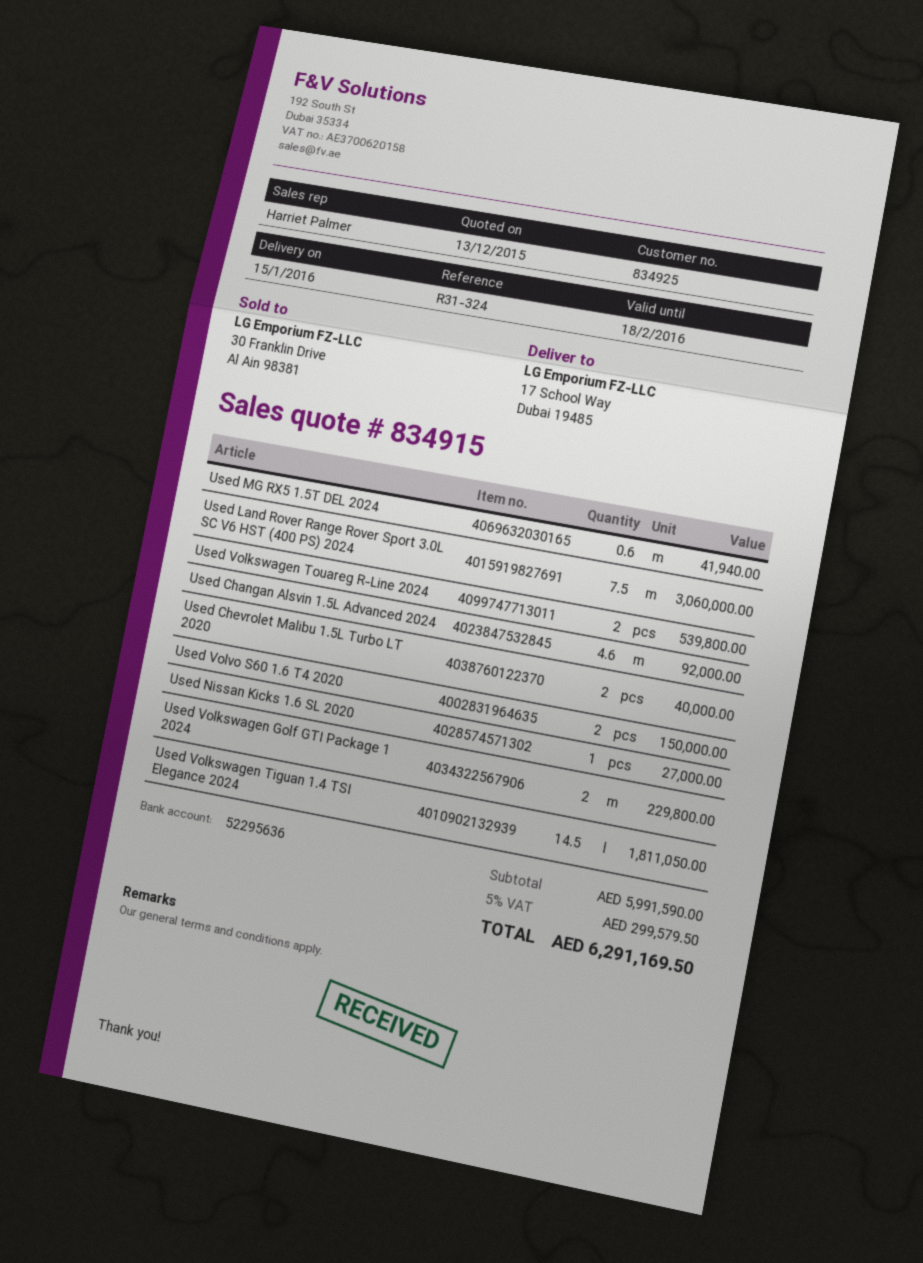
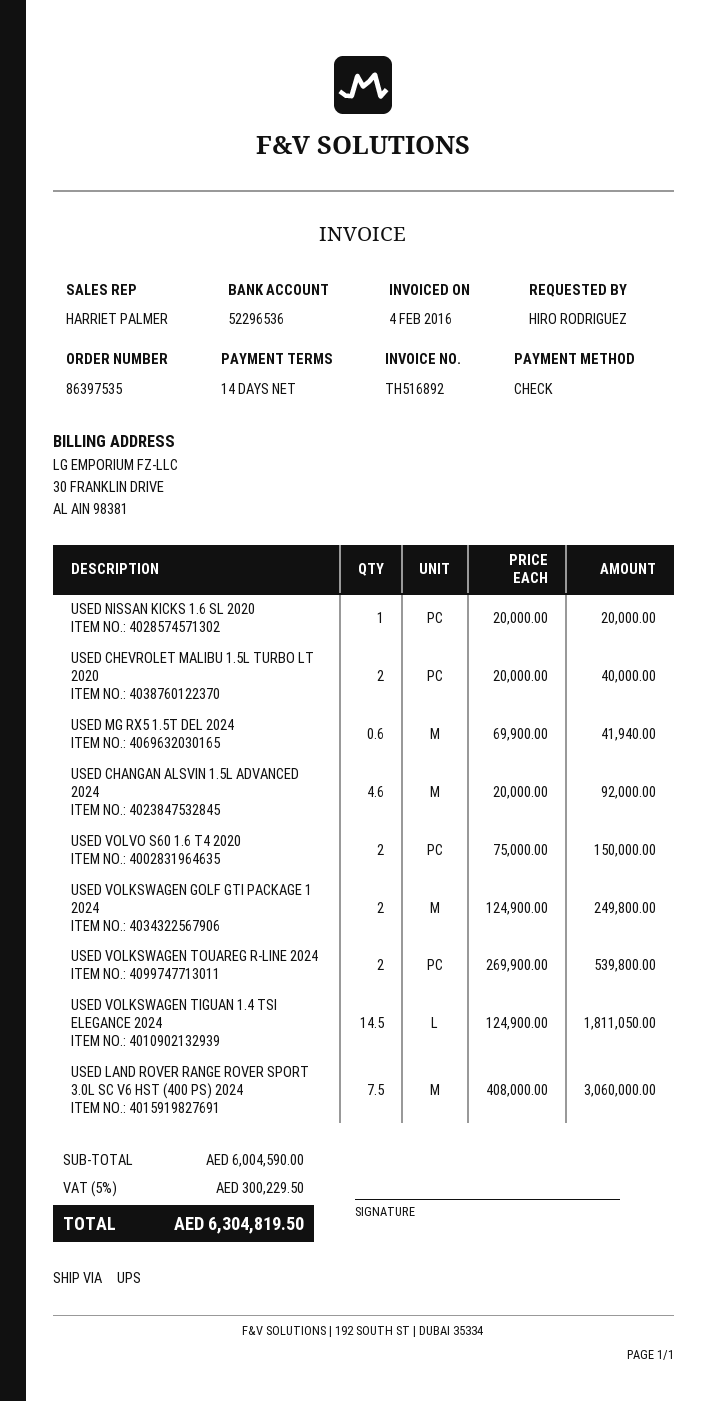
bank account: 52295636 -> 52296536
Used Nissan Kicks 1.6 SL 2020: 1 for 27000.00 -> 1 for 20000.00
Used Volkswagen Golf GTI Package 1 2024: 2 for 229800.00 -> 2 for 249800.00
subtotal: 5991590.00 -> 6004590.00
tax: 5% = 299579.50 -> 5% = 300229.50
total: 6291169.50 -> 6304819.50

